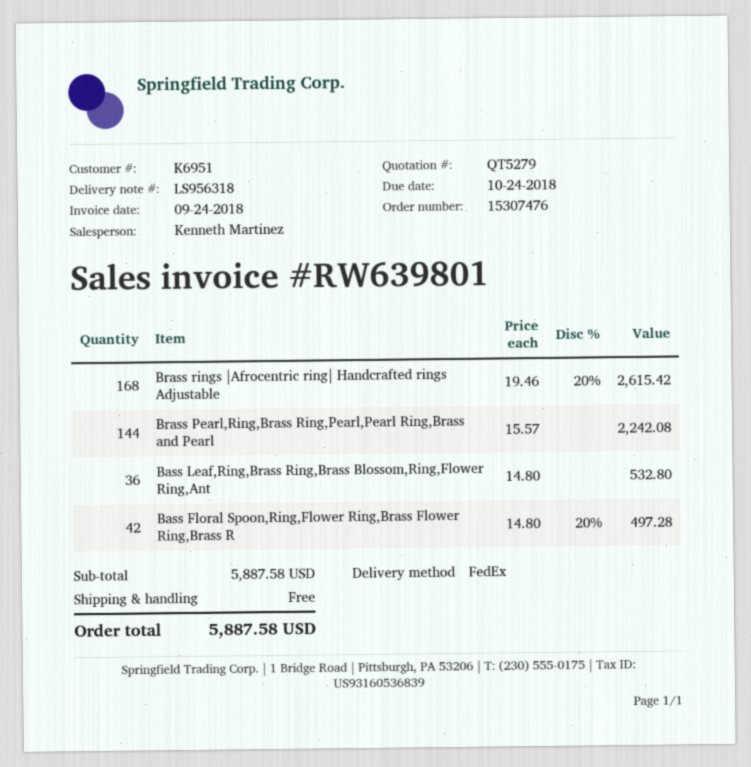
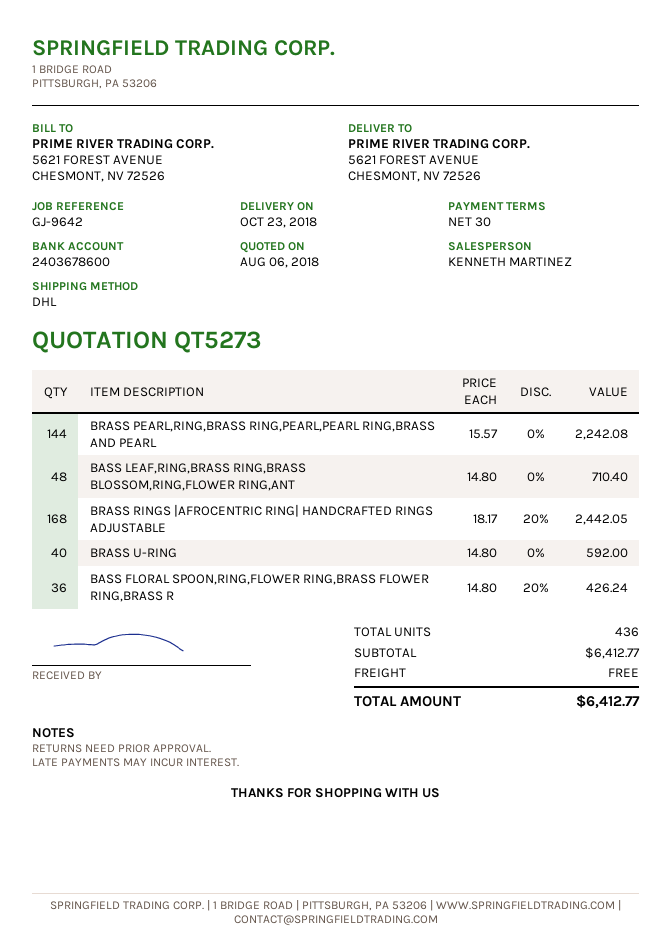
quote number: QT5279 -> QT5273
shipping method: FedEx -> DHL
Brass rings |Afrocentric ring| Handcrafted rings Adjustable: 168 x 19.46 - 20% = 2615.42 -> 168 x 18.17 - 20% = 2442.05
Bass Leaf,Ring,Brass Ring,Brass Blossom,Ring,Flower Ring,Ant: 36 x 14.80 = 532.80 -> 48 x 14.80 = 710.40
Bass Floral Spoon,Ring,Flower Ring,Brass Flower Ring,Brass R: 42 x 14.80 - 20% = 497.28 -> 36 x 14.80 - 20% = 426.24
BRASS U-RING: none -> 40 x 14.80 = 592.00
subtotal: 5887.58 -> 6412.77
total: 5887.58 -> 6412.77

